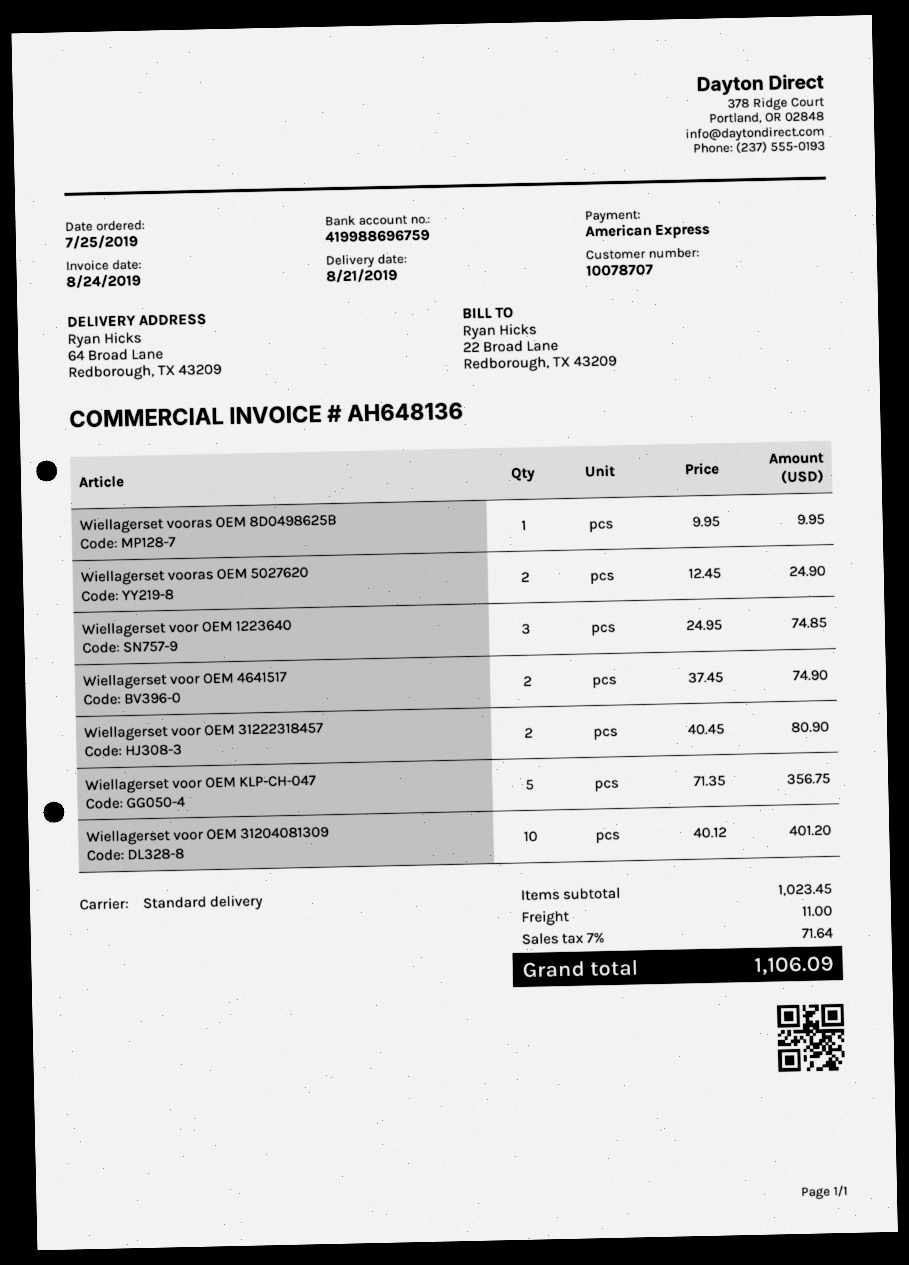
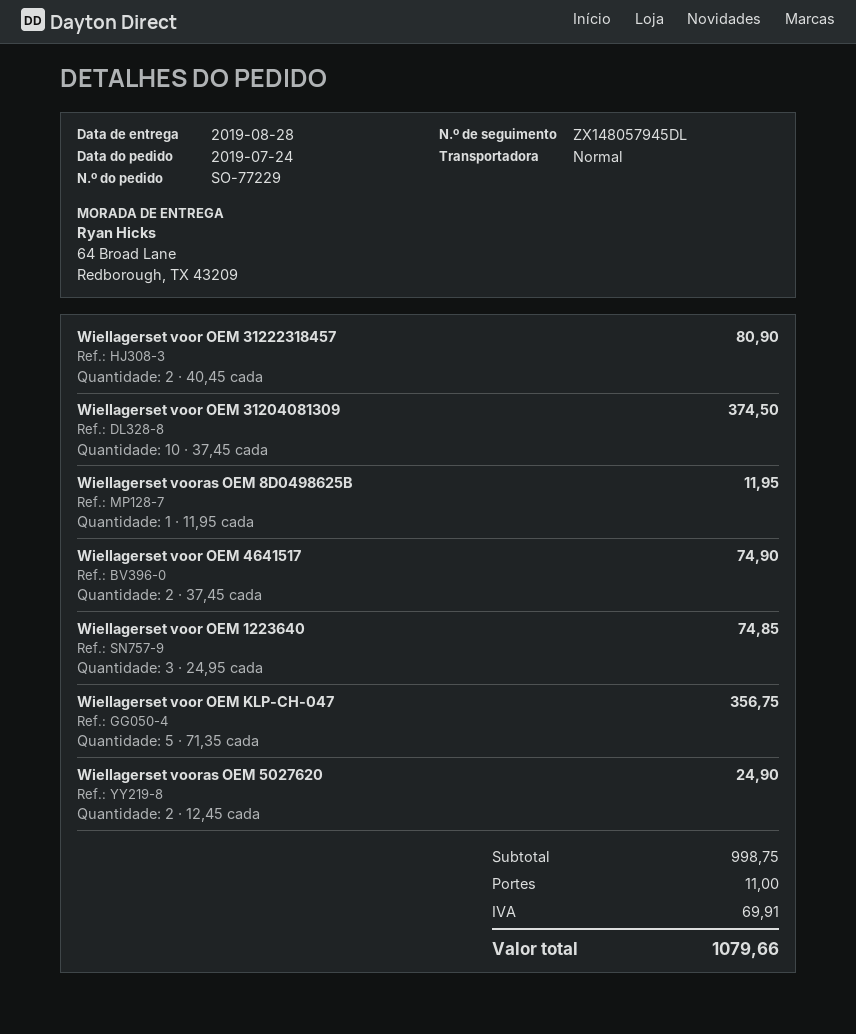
order date: 2019-07-25 -> 2019-07-24
delivery date: 2019-08-21 -> 2019-08-28
Wiellagerset vooras OEM 8D0498625B: 1 x 9.95 = 9.95 -> 1 x 11.95 = 11.95
Wiellagerset voor OEM 31204081309: 10 x 40.12 = 401.20 -> 10 x 37.45 = 374.50
subtotal: 1023.45 -> 998.75
tax: 71.64 -> 69.91
total: 1106.09 -> 1079.66

